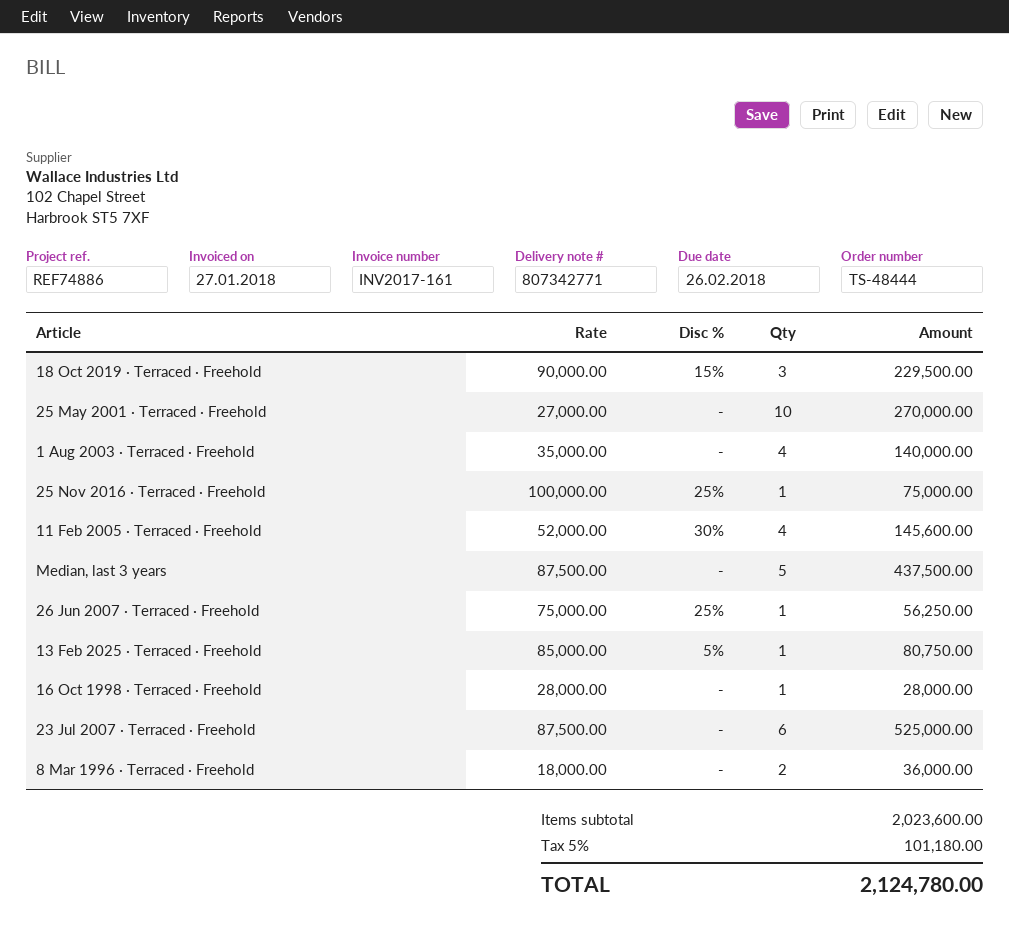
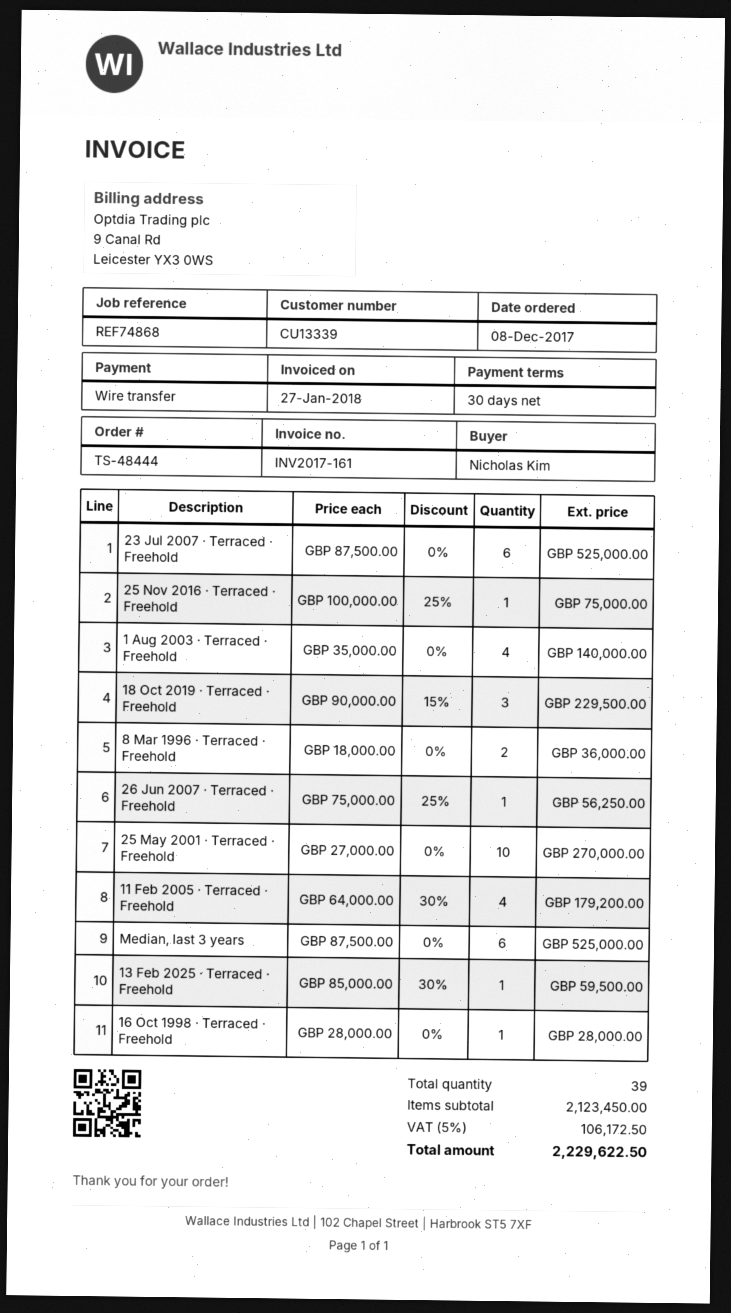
reference: REF74886 -> REF74868
11 Feb 2005 · Terraced · Freehold: 4 x 52000.00 - 30% = 145600.00 -> 4 x 64000.00 - 30% = 179200.00
Median, last 3 years: 5 x 87500.00 = 437500.00 -> 6 x 87500.00 = 525000.00
13 Feb 2025 · Terraced · Freehold: 1 x 85000.00 - 5% = 80750.00 -> 1 x 85000.00 - 30% = 59500.00
subtotal: 2023600.00 -> 2123450.00
tax: 5% = 101180.00 -> 5% = 106172.50
total: 2124780.00 -> 2229622.50

